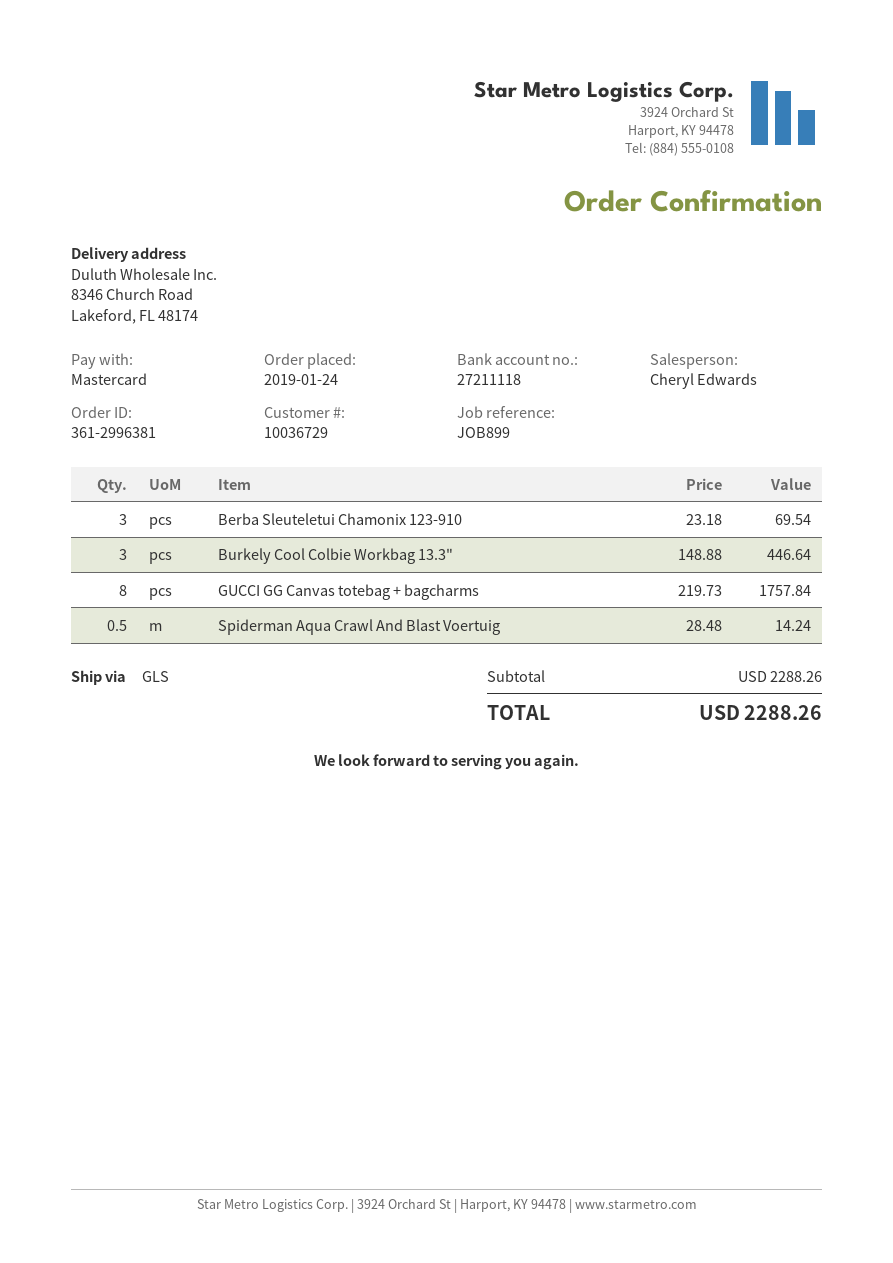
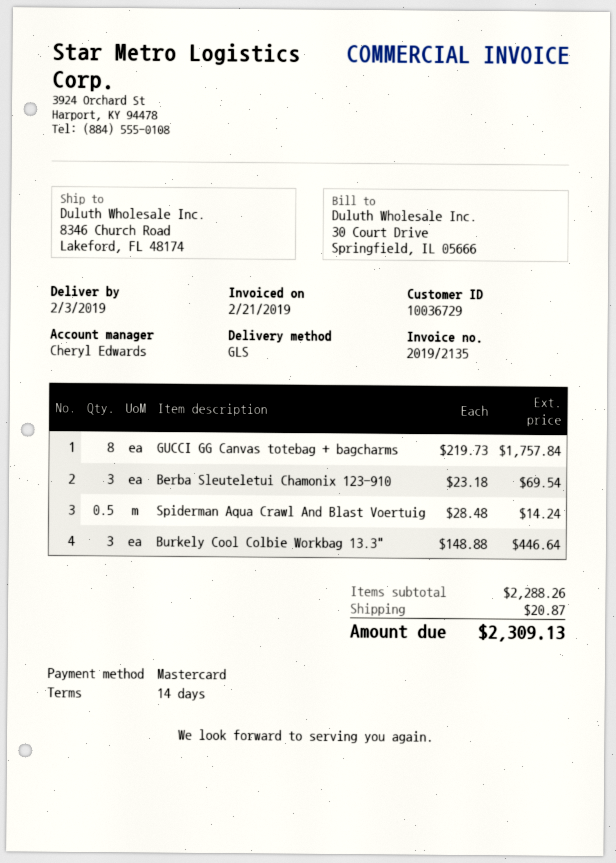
shipping: none -> 20.87
total: 2288.26 -> 2309.13

